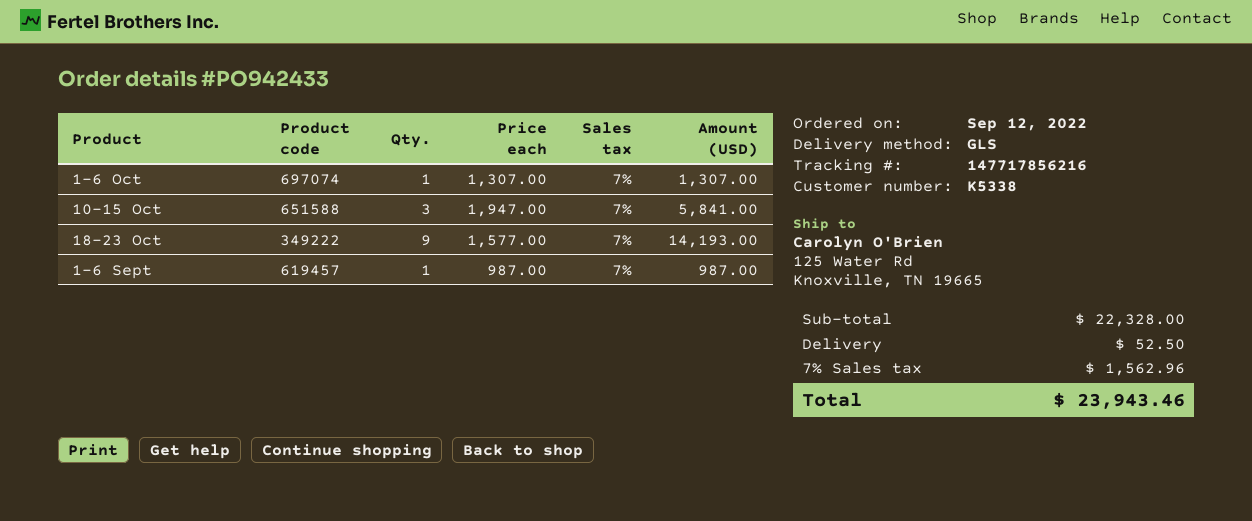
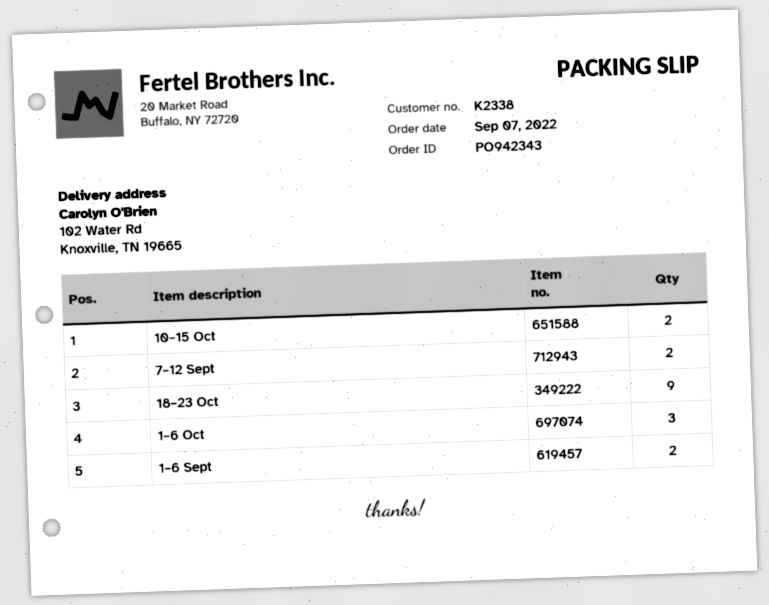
order number: PO942433 -> PO942343
order date: 2022-09-12 -> 2022-09-07
customer number: K5338 -> K2338
ship to: 125 Water Rd, Knoxville, TN 19665 -> 102 Water Rd, Knoxville, TN 19665
1–6 Oct: 1 -> 3
10–15 Oct: 3 -> 2
1–6 Sept: 1 -> 2
7–12 Sept: none -> 2

